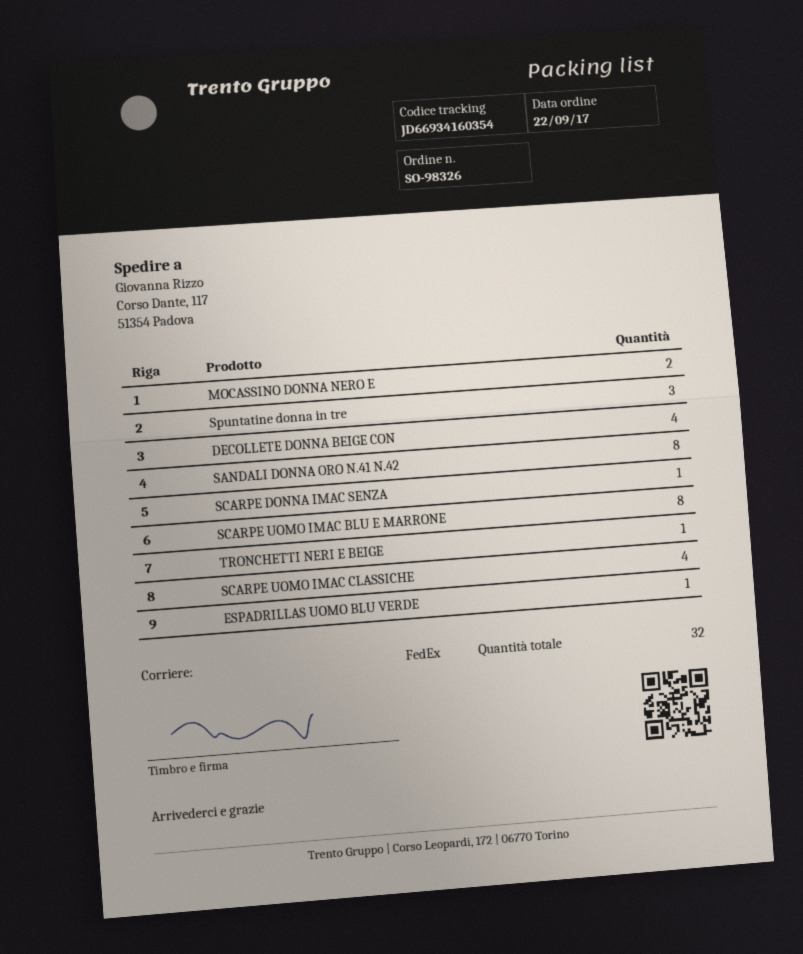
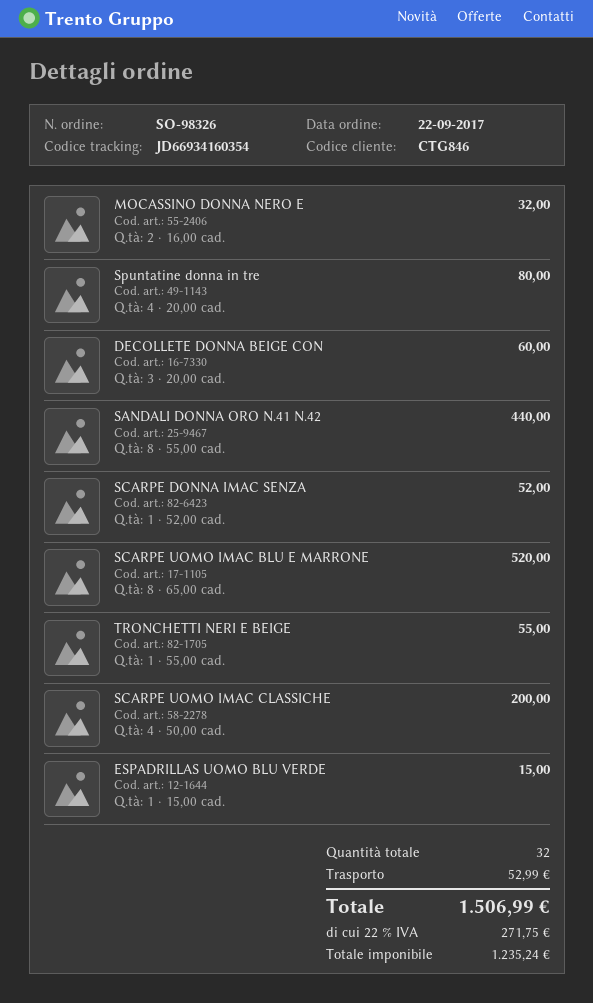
Spuntatine donna in tre: 3 -> 4
DECOLLETE DONNA BEIGE CON: 4 -> 3

